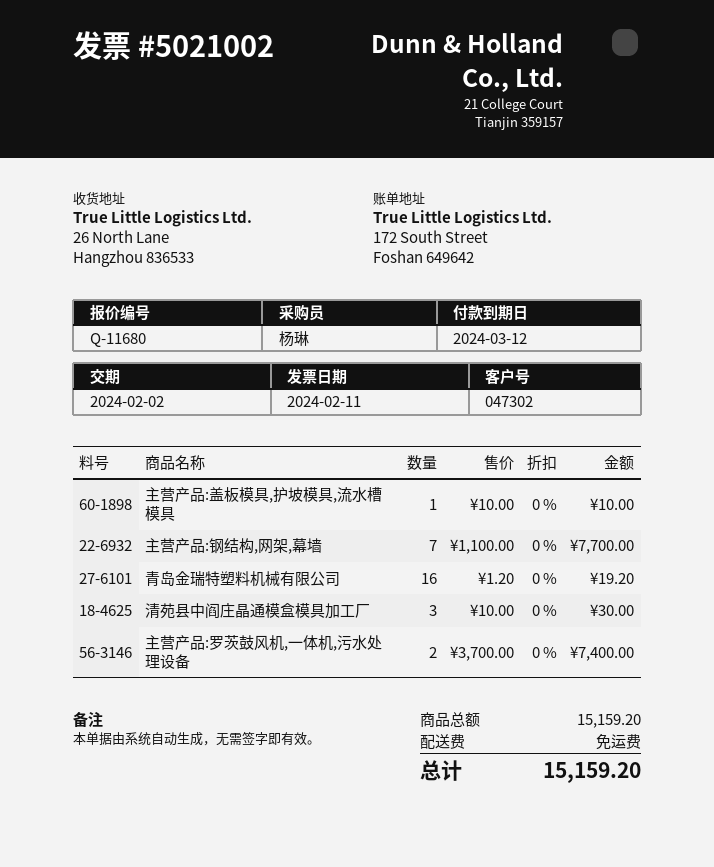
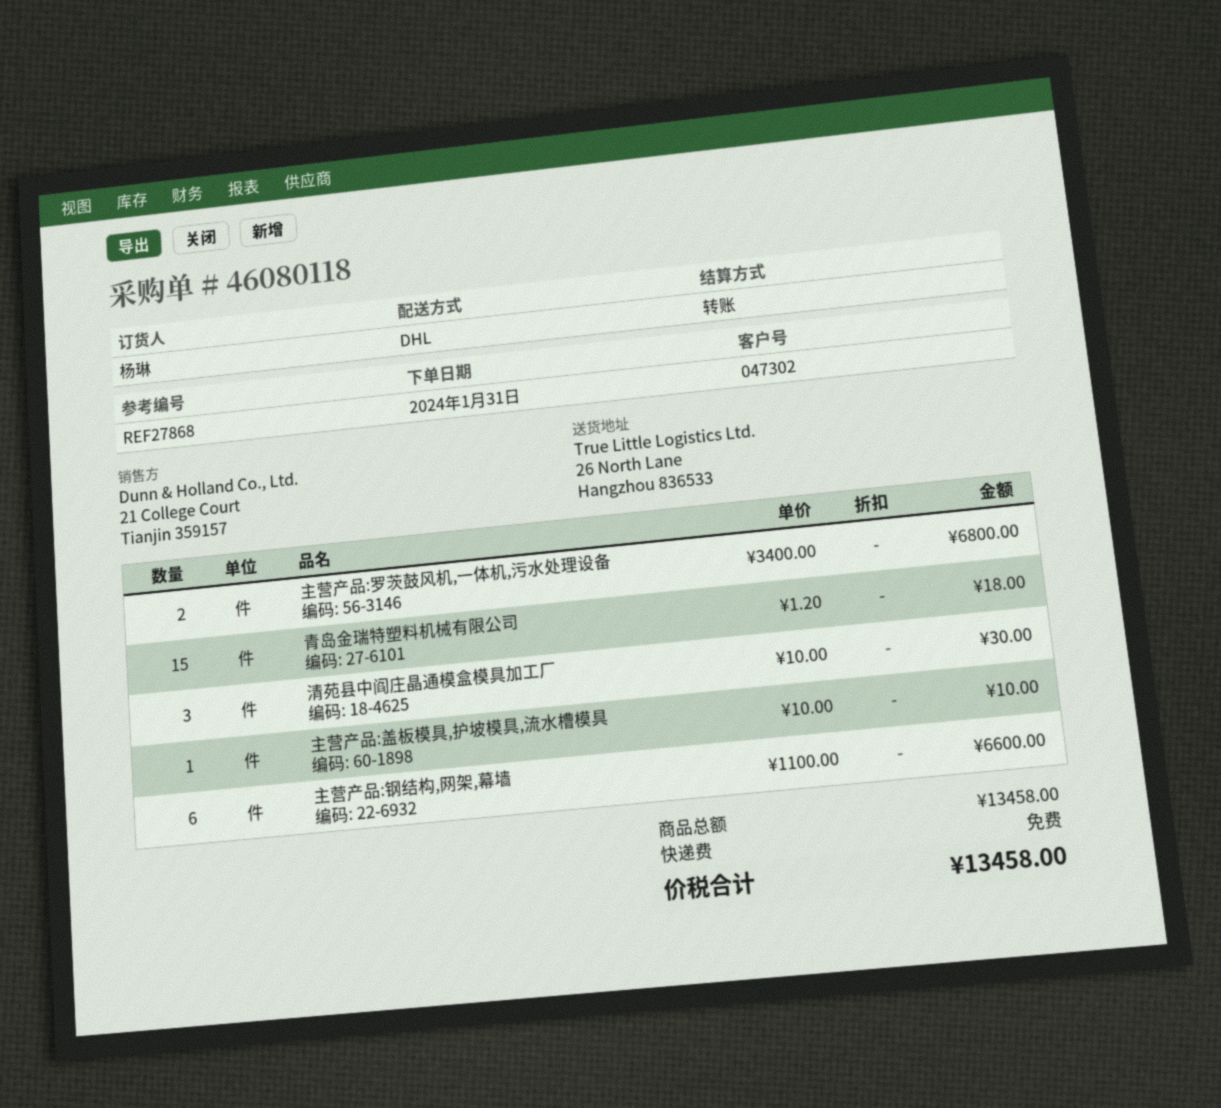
主营产品:钢结构,网架,幕墙: 7 x 1100.00 = 7700.00 -> 6 x 1100.00 = 6600.00
青岛金瑞特塑料机械有限公司: 16 x 1.20 = 19.20 -> 15 x 1.20 = 18.00
主营产品:罗茨鼓风机,一体机,污水处理设备: 2 x 3700.00 = 7400.00 -> 2 x 3400.00 = 6800.00
subtotal: 15159.20 -> 13458.00
total: 15159.20 -> 13458.00

